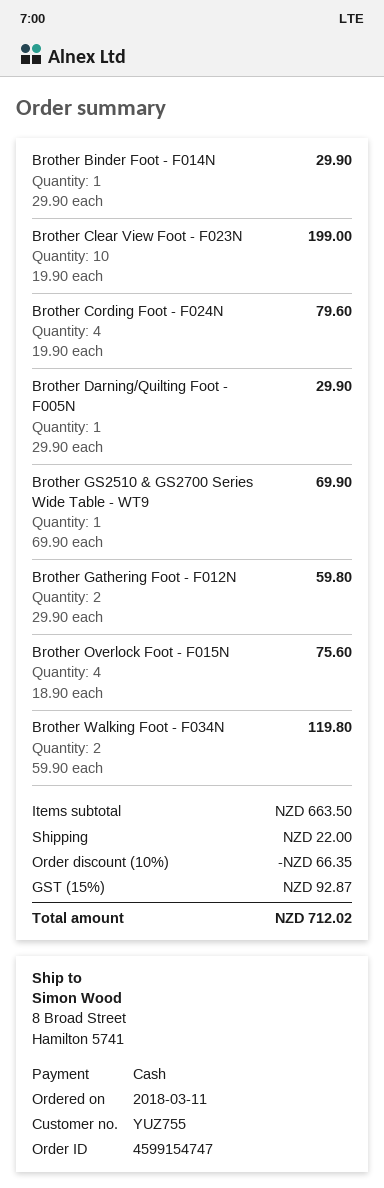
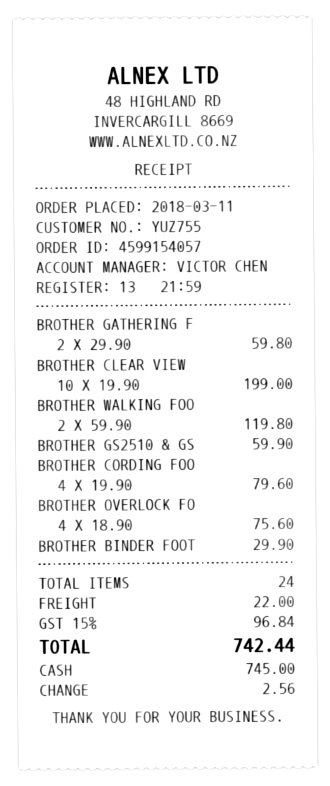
order number: 4599154747 -> 4599154057
Brother Darning/Quilting Foot - F005N: 1 x 29.90 = 29.90 -> none
Brother GS2510 & GS2700 Series Wide Table - WT9: 1 x 69.90 = 69.90 -> 1 x 59.90 = 59.90
discount: 10% = 66.35 -> none
tax: 15% = 92.87 -> 15% = 96.84
total: 712.02 -> 742.44

